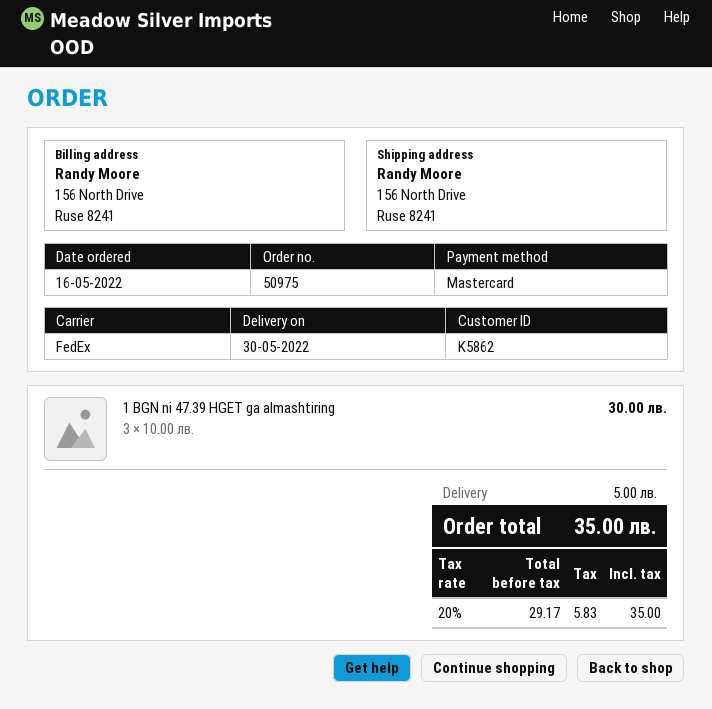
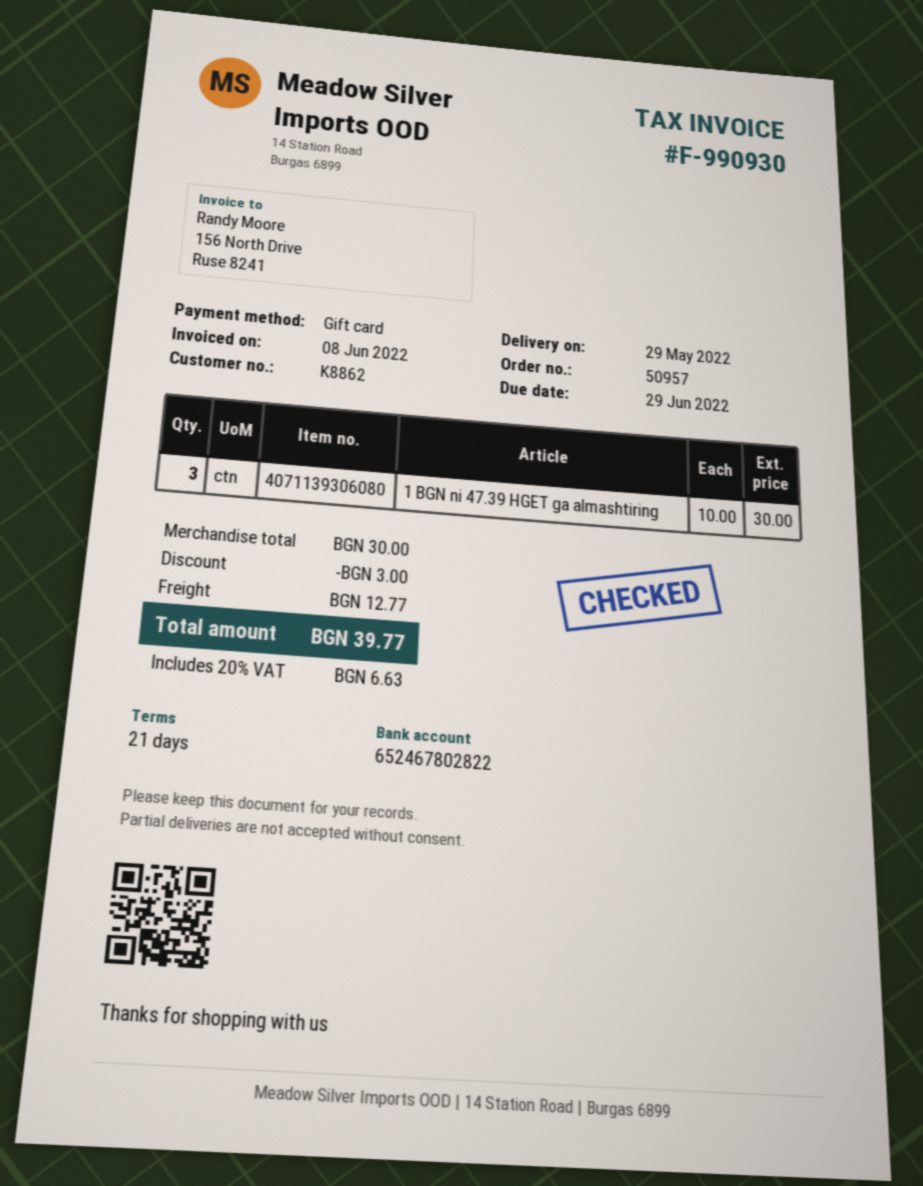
order number: 50975 -> 50957
delivery date: 2022-05-30 -> 2022-05-29
customer number: K5862 -> K8862
payment method: Mastercard -> gift card
discount: none -> 3.00
shipping: 5.00 -> 12.77
tax: 20% = 5.83 -> 20% = 6.63
total: 35.00 -> 39.77

